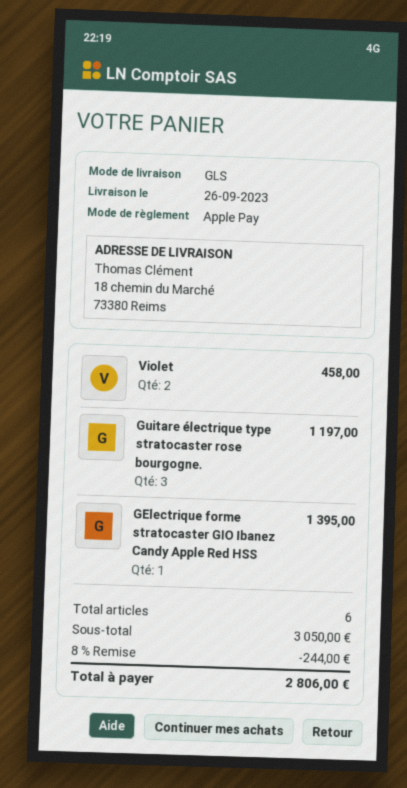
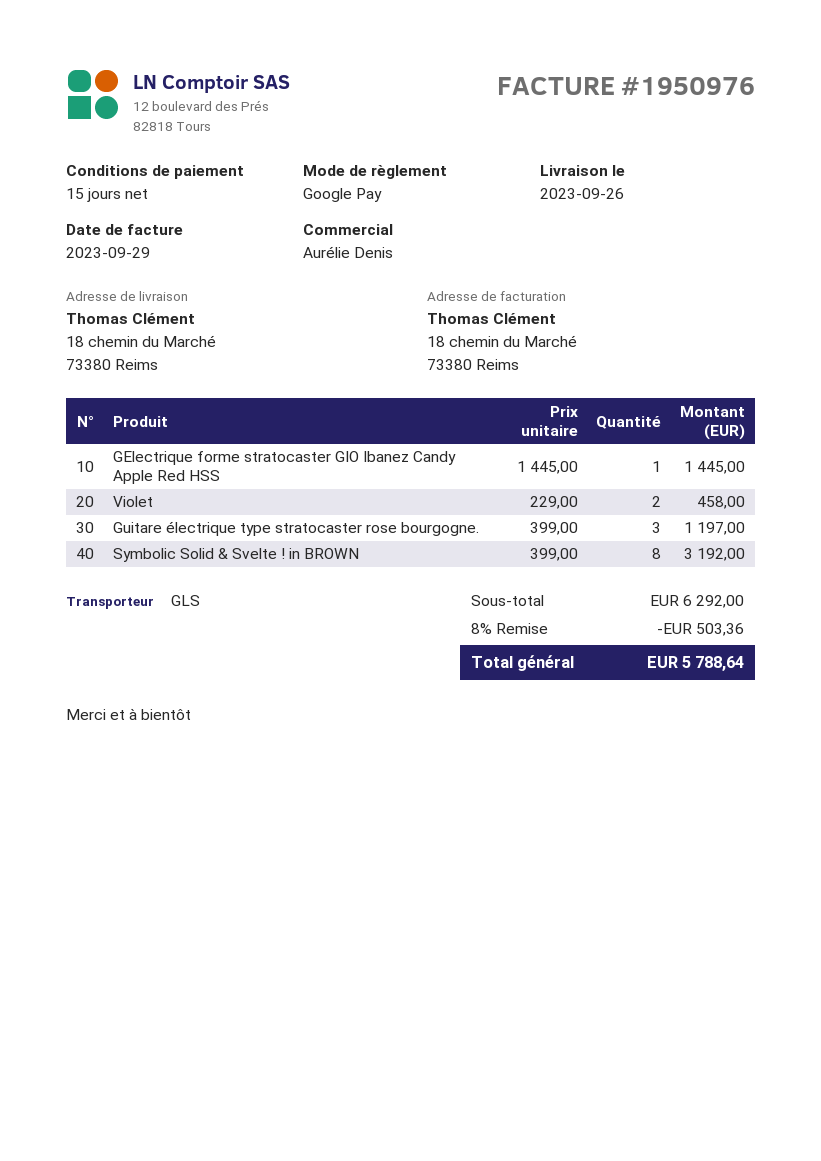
payment method: Apple Pay -> Google Pay
GElectrique forme stratocaster GIO Ibanez Candy Apple Red HSS: 1 for 1395.00 -> 1 for 1445.00
Symbolic Solid & Svelte ! in BROWN: none -> 8 for 3192.00
subtotal: 3050.00 -> 6292.00
discount: 8% = 244.00 -> 8% = 503.36
total: 2806.00 -> 5788.64

